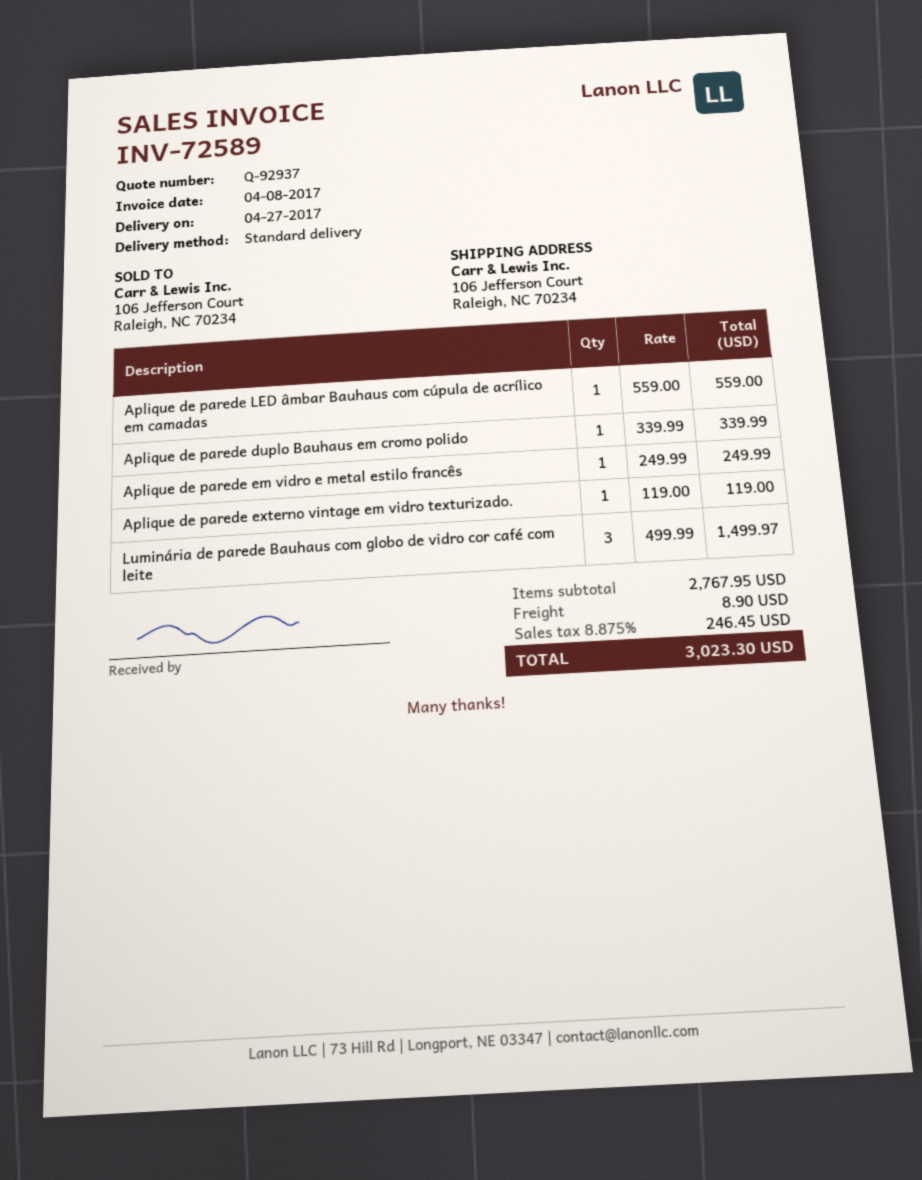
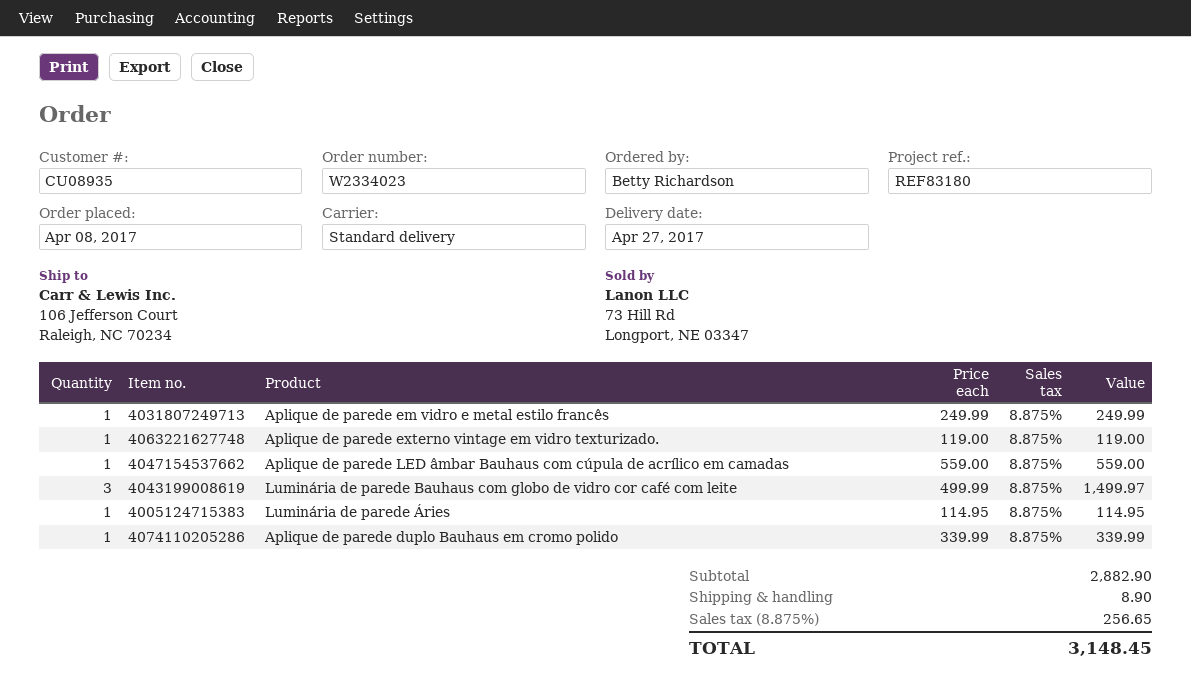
Luminária de parede Áries: none -> 1 x 114.95 = 114.95
subtotal: 2767.95 -> 2882.90
tax: 8.875% = 246.45 -> 8.875% = 256.65
total: 3023.30 -> 3148.45

